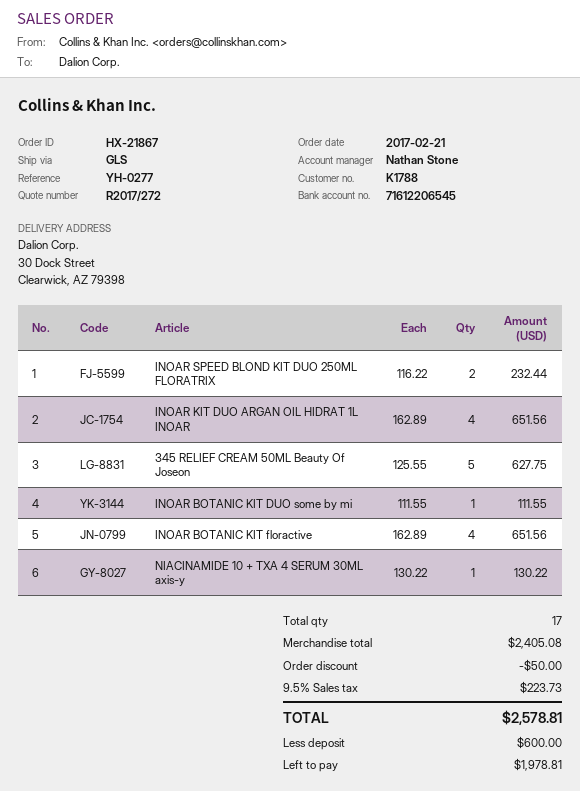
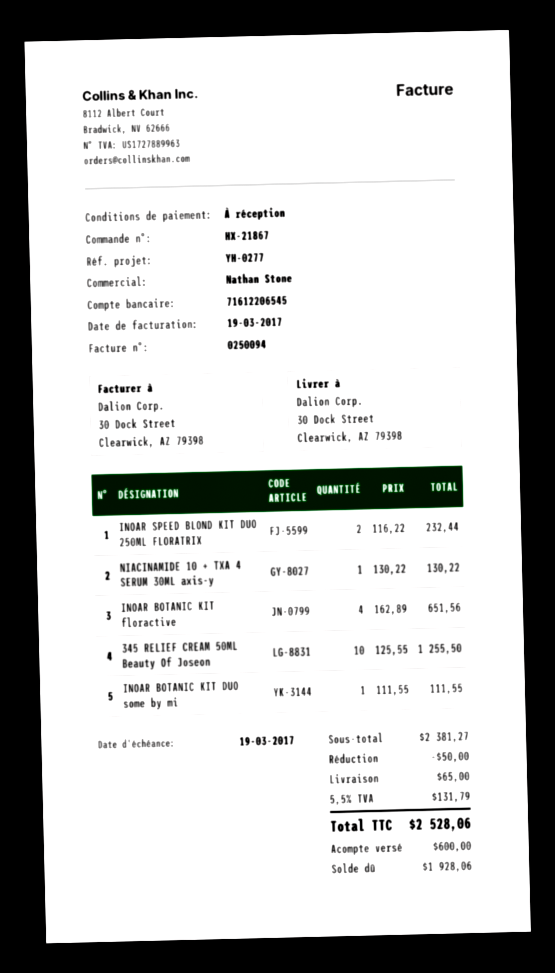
INOAR KIT DUO ARGAN OIL HIDRAT 1L INOAR: 4 x 162.89 = 651.56 -> none
345 RELIEF CREAM 50ML Beauty Of Joseon: 5 x 125.55 = 627.75 -> 10 x 125.55 = 1255.50
subtotal: 2405.08 -> 2381.27
shipping: none -> 65.00
tax: 9.5% = 223.73 -> 5.5% = 131.79
total: 2578.81 -> 2528.06
balance: 1978.81 -> 1928.06

